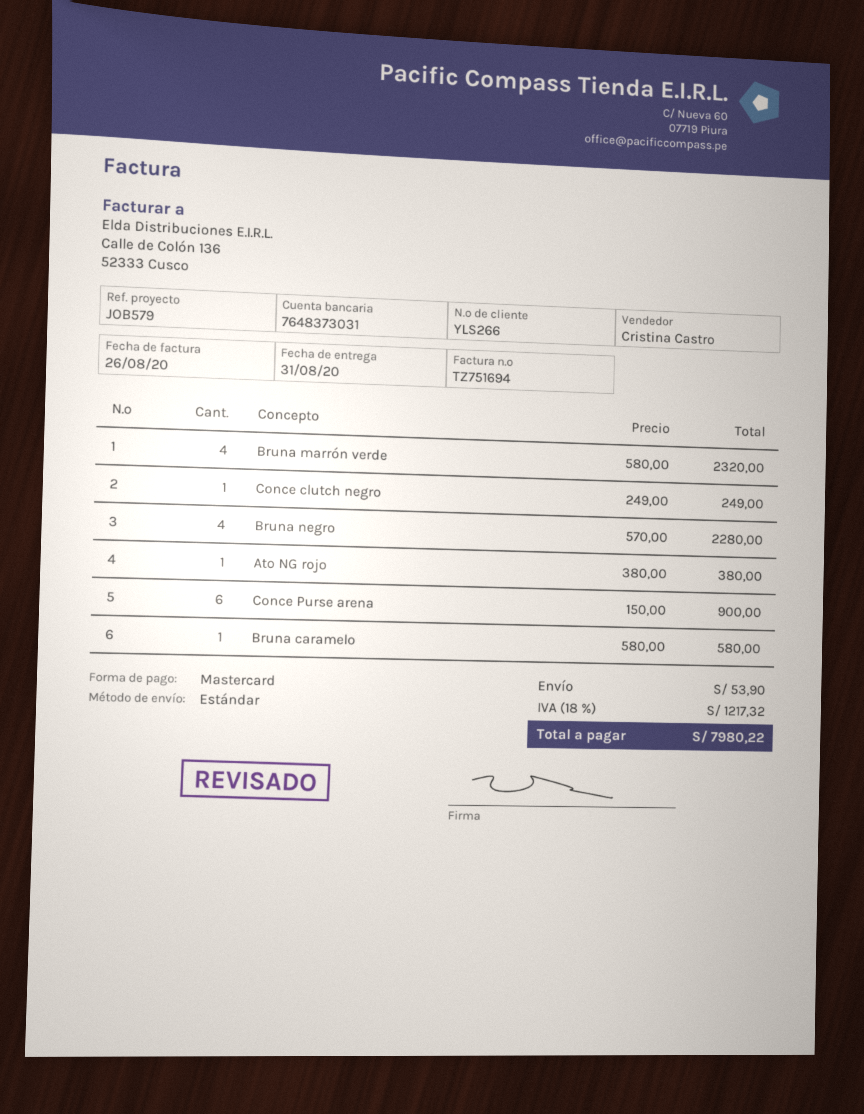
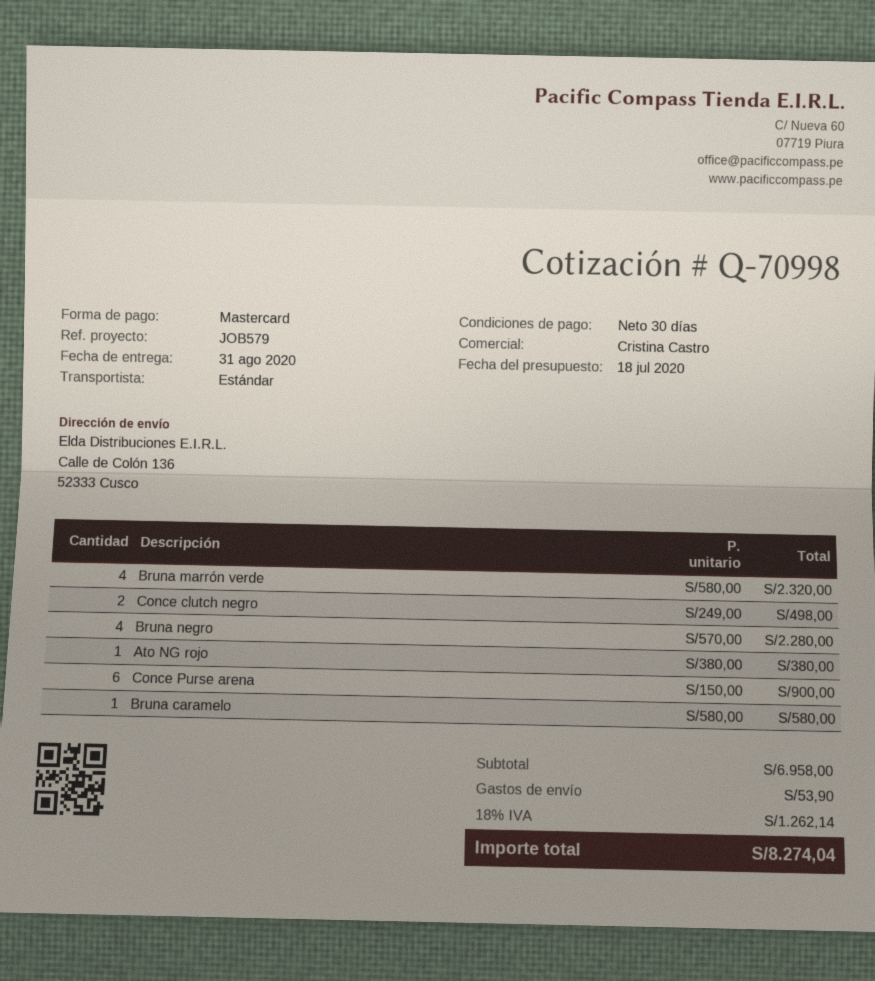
Conce clutch negro: 1 x 249.00 = 249.00 -> 2 x 249.00 = 498.00
tax: 18% = 1217.32 -> 18% = 1262.14
total: 7980.22 -> 8274.04

